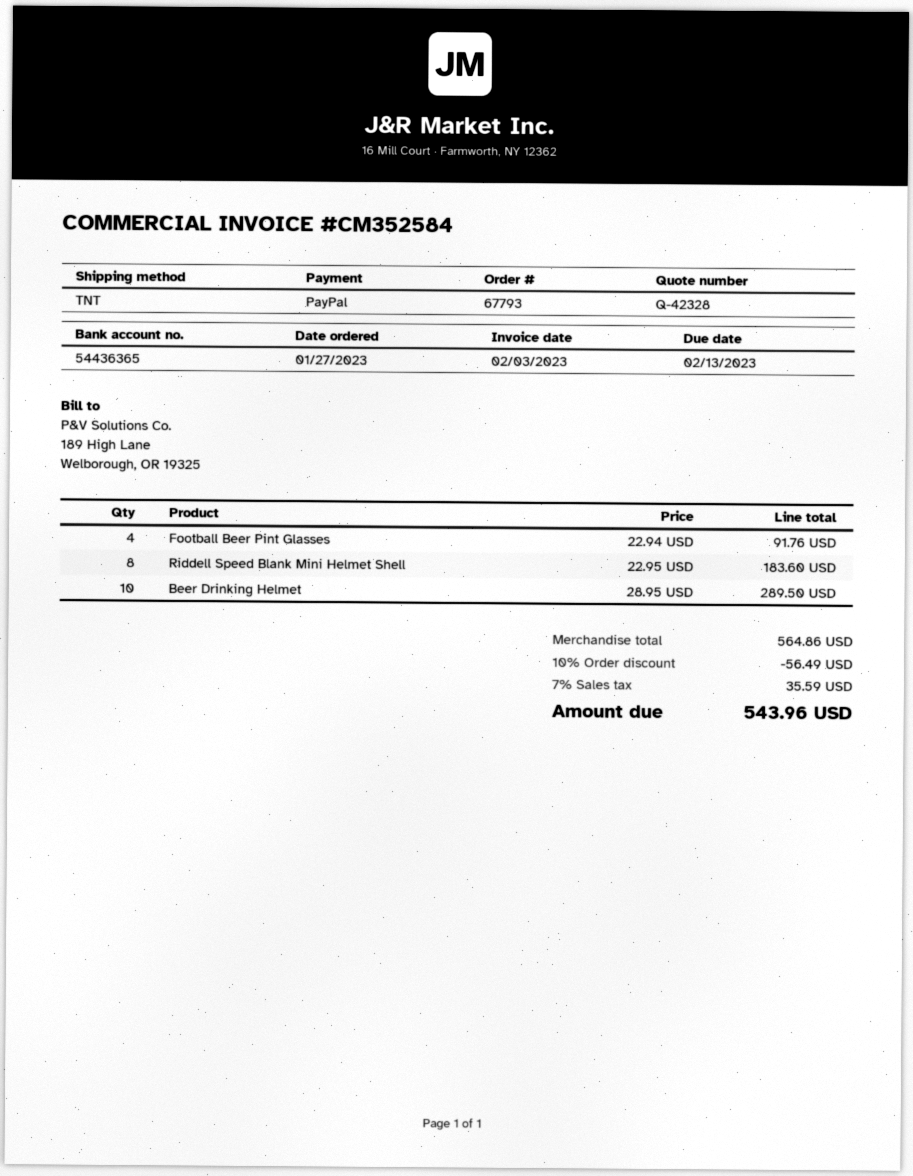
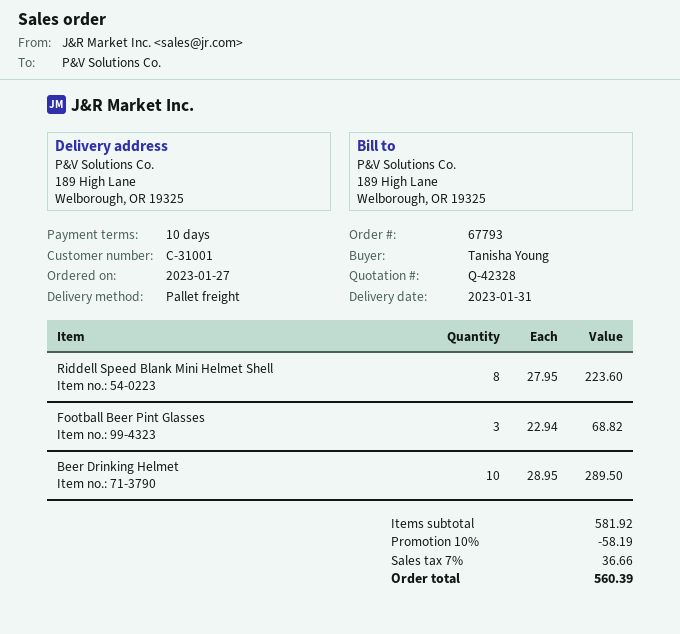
shipping method: TNT -> pallet freight
Football Beer Pint Glasses: 4 x 22.94 = 91.76 -> 3 x 22.94 = 68.82
Riddell Speed Blank Mini Helmet Shell: 8 x 22.95 = 183.60 -> 8 x 27.95 = 223.60
subtotal: 564.86 -> 581.92
discount: 10% = 56.49 -> 10% = 58.19
tax: 7% = 35.59 -> 7% = 36.66
total: 543.96 -> 560.39

